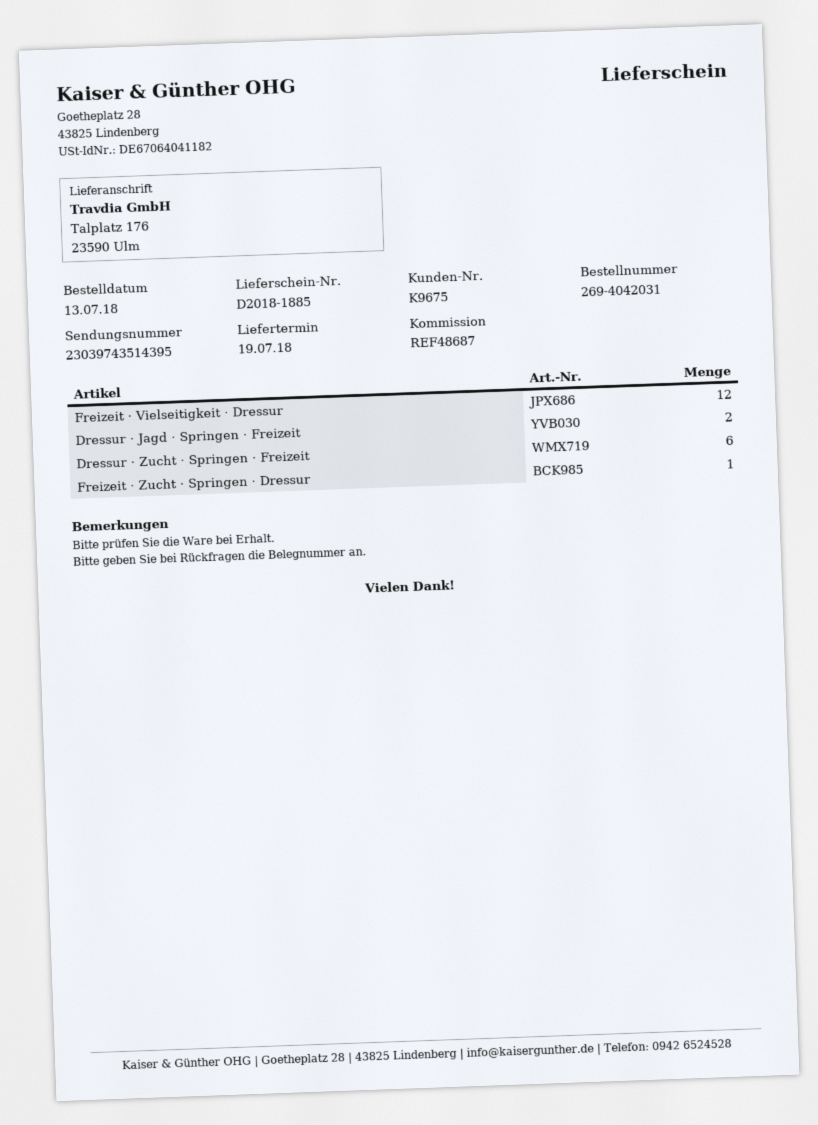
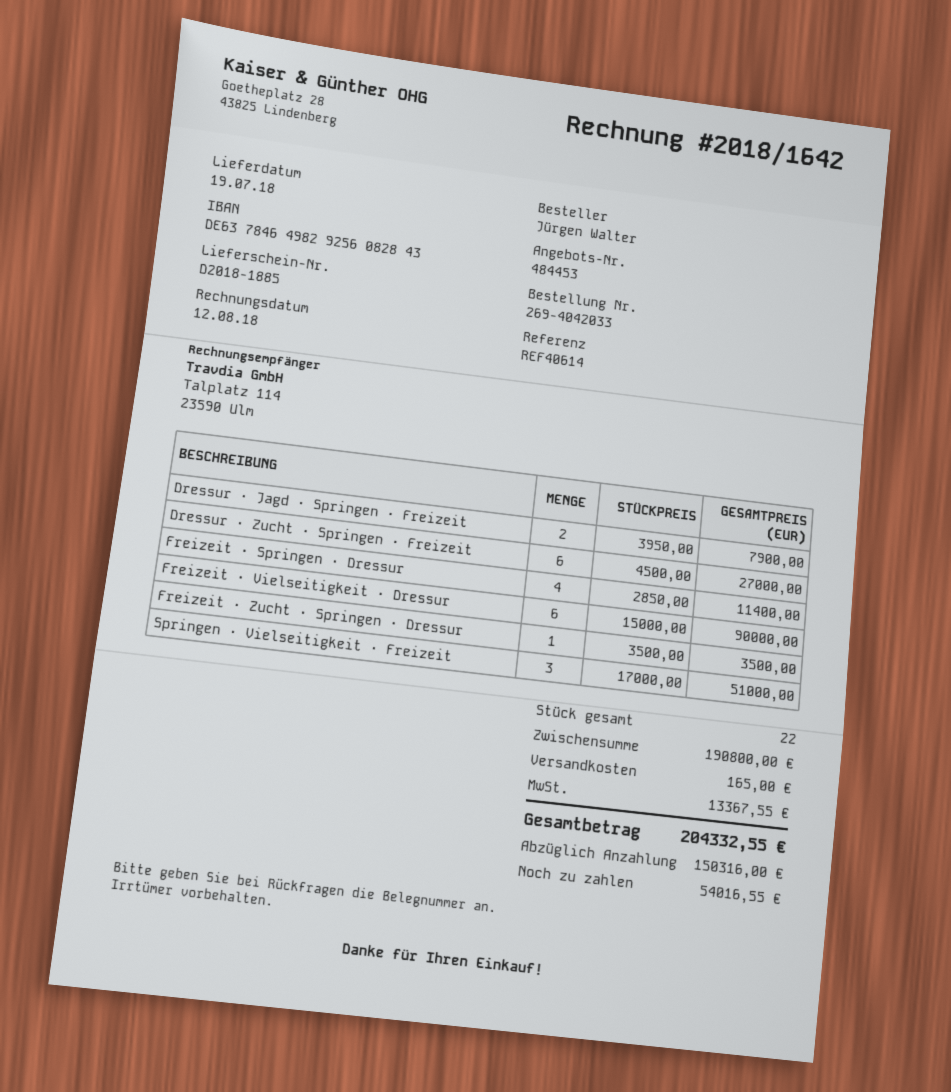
order number: 269-4042031 -> 269-4042033
reference: REF48687 -> REF40614
Freizeit · Vielseitigkeit · Dressur: 12 -> 6
Freizeit · Springen · Dressur: none -> 4
Springen · Vielseitigkeit · Freizeit: none -> 3

